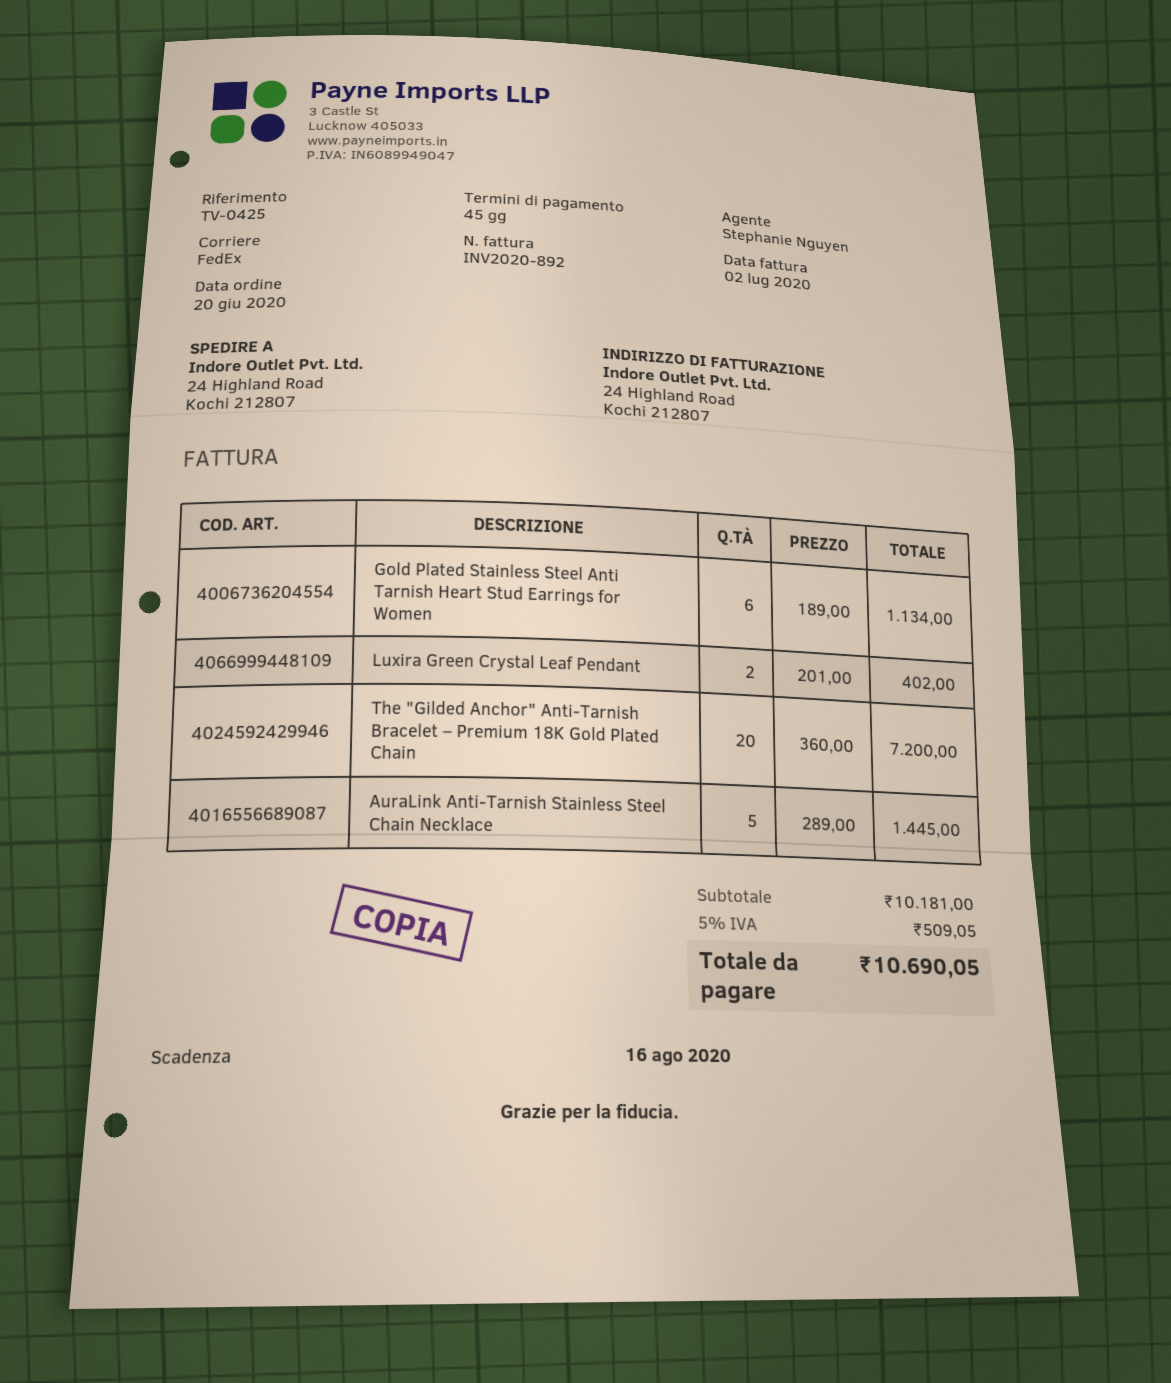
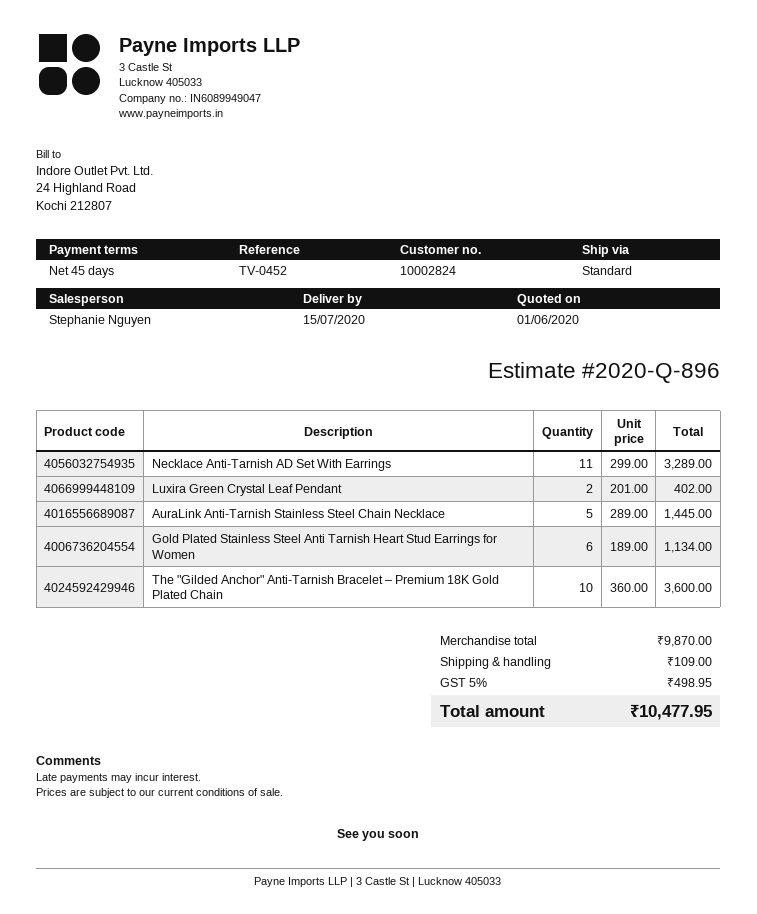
reference: TV-0425 -> TV-0452
shipping method: FedEx -> standard
The "Gilded Anchor" Anti-Tarnish Bracelet – Premium 18K Gold Plated Chain: 20 x 360.00 = 7200.00 -> 10 x 360.00 = 3600.00
Necklace Anti-Tarnish AD Set With Earrings: none -> 11 x 299.00 = 3289.00
subtotal: 10181.00 -> 9870.00
shipping: none -> 109.00
tax: 5% = 509.05 -> 5% = 498.95
total: 10690.05 -> 10477.95

